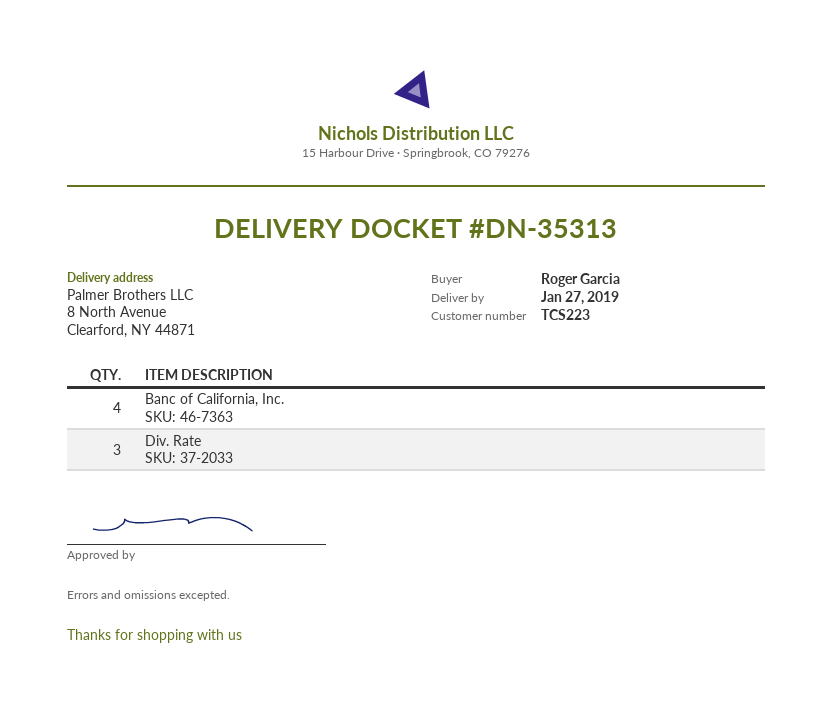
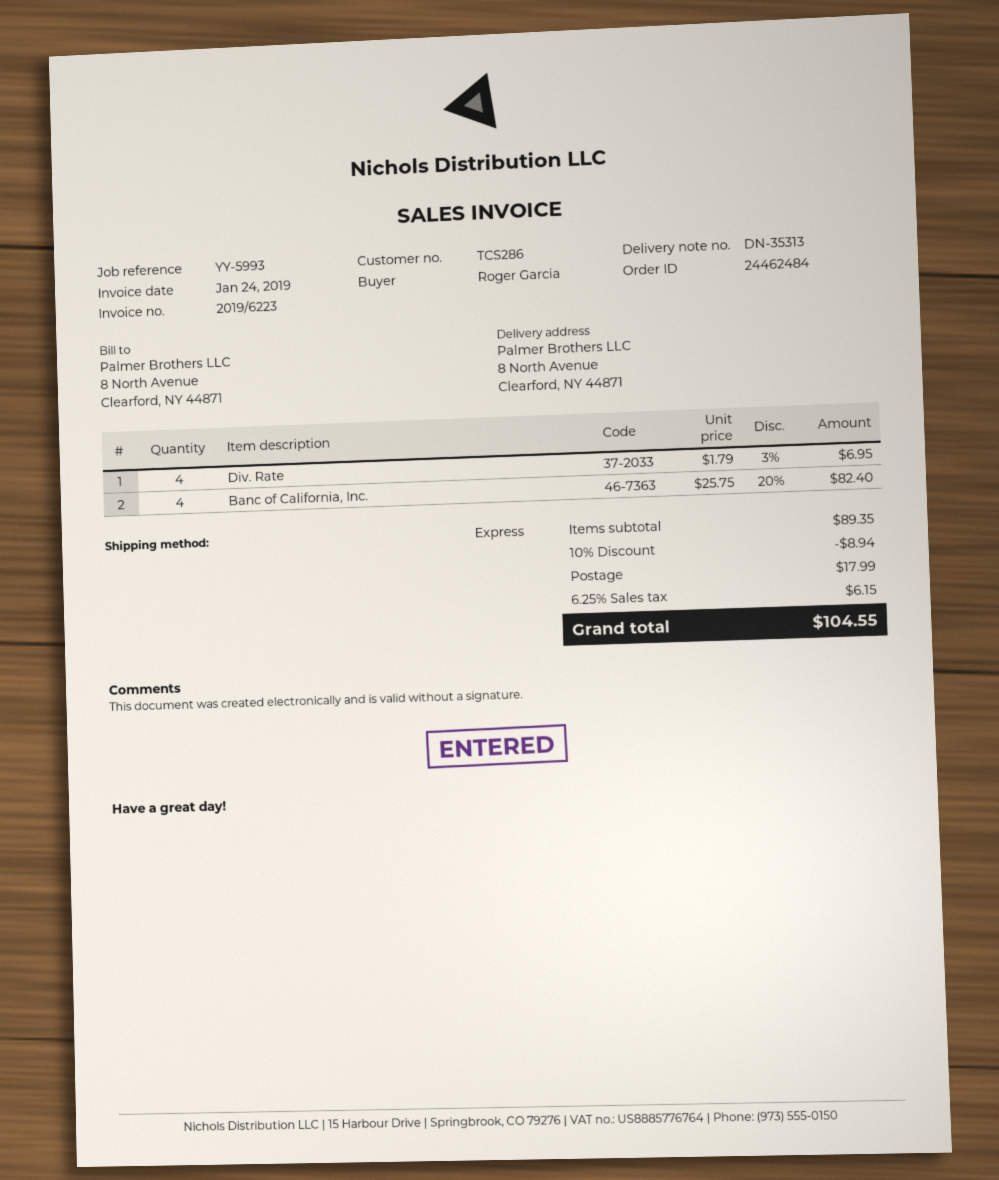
customer number: TCS223 -> TCS286
Div. Rate: 3 -> 4

